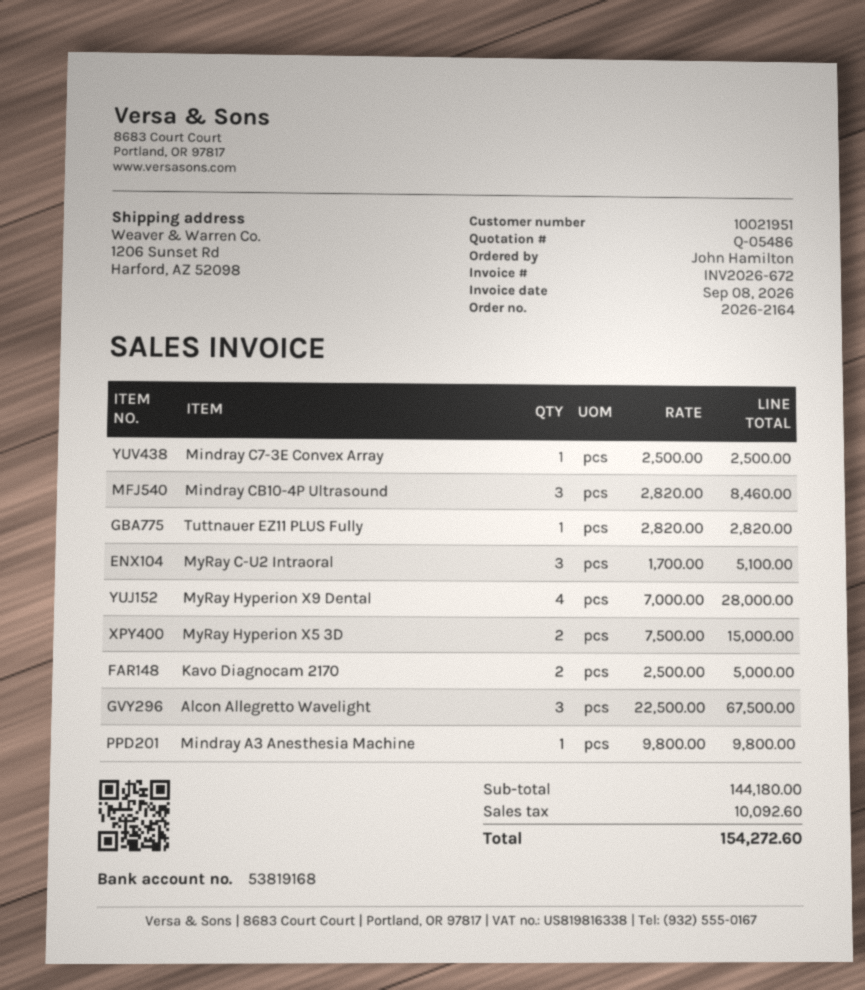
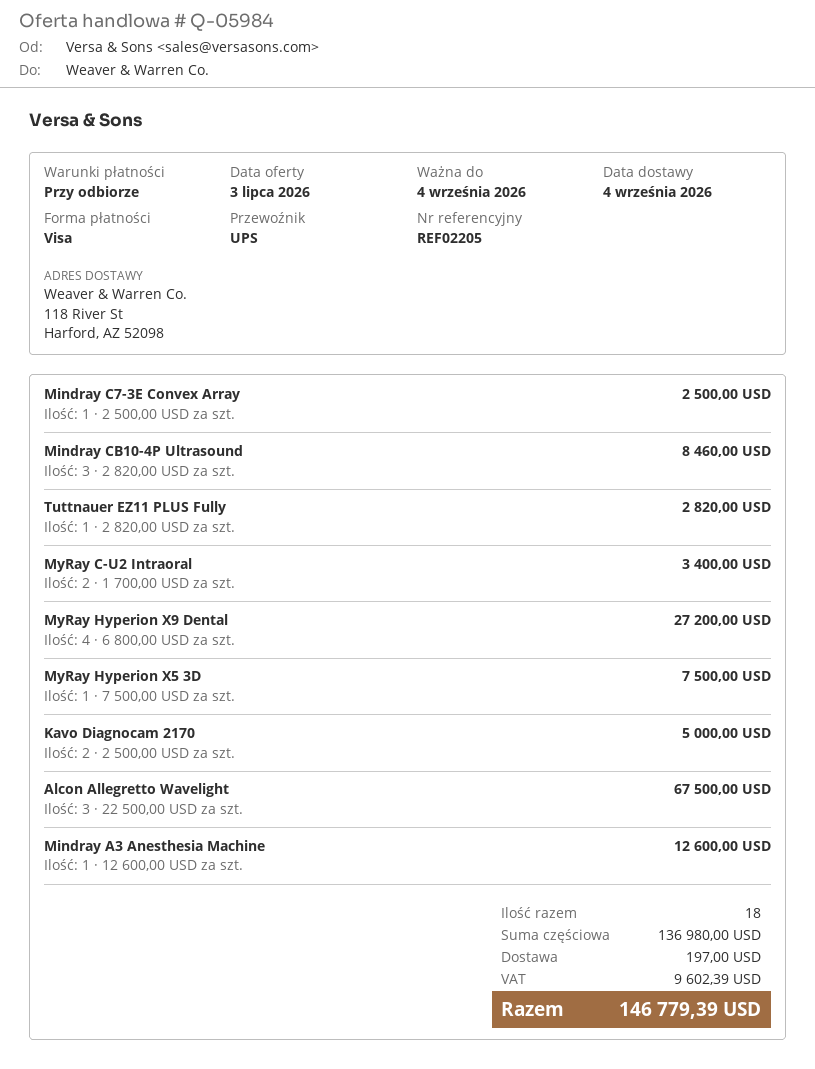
quote number: Q-05486 -> Q-05984
ship to: 1206 Sunset Rd, Harford, AZ 52098 -> 118 River St, Harford, AZ 52098
MyRay C-U2 Intraoral: 3 x 1700.00 = 5100.00 -> 2 x 1700.00 = 3400.00
MyRay Hyperion X9 Dental: 4 x 7000.00 = 28000.00 -> 4 x 6800.00 = 27200.00
MyRay Hyperion X5 3D: 2 x 7500.00 = 15000.00 -> 1 x 7500.00 = 7500.00
Mindray A3 Anesthesia Machine: 1 x 9800.00 = 9800.00 -> 1 x 12600.00 = 12600.00
subtotal: 144180.00 -> 136980.00
shipping: none -> 197.00
tax: 10092.60 -> 9602.39
total: 154272.60 -> 146779.39

